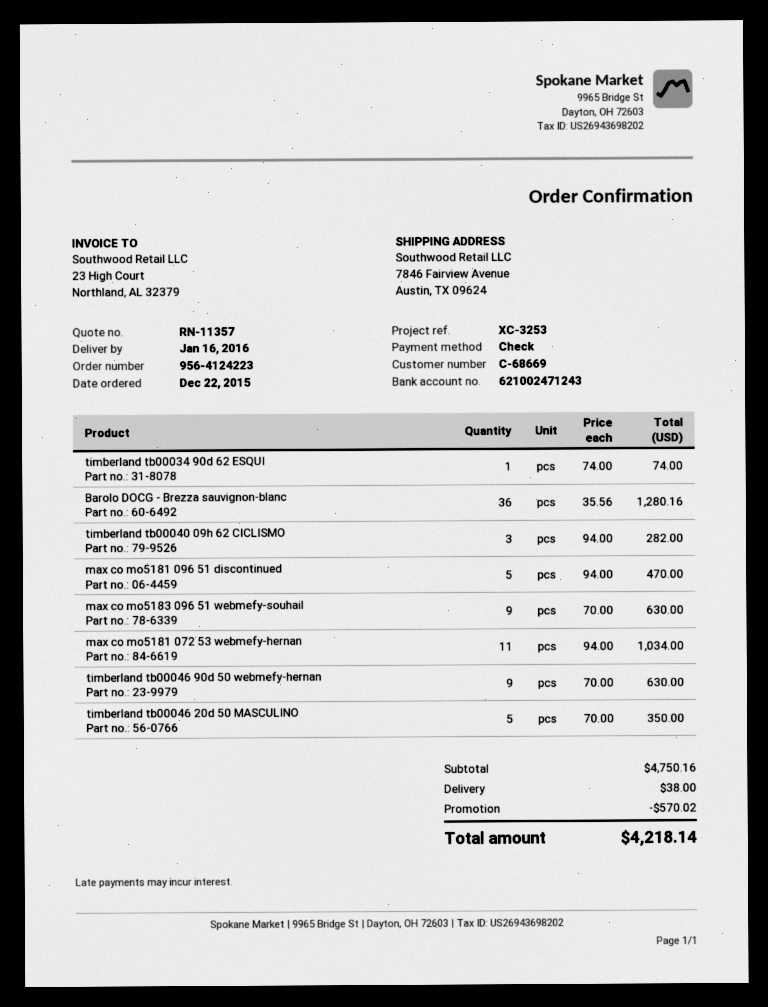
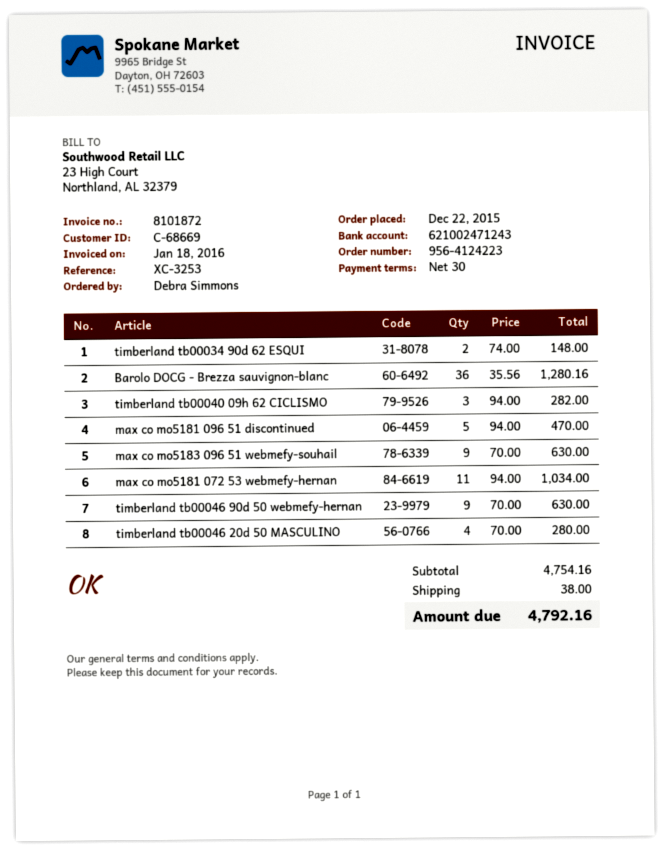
timberland tb00034 90d 62 ESQUI: 1 x 74.00 = 74.00 -> 2 x 74.00 = 148.00
timberland tb00046 20d 50 MASCULINO: 5 x 70.00 = 350.00 -> 4 x 70.00 = 280.00
subtotal: 4750.16 -> 4754.16
discount: 570.02 -> none
total: 4218.14 -> 4792.16

